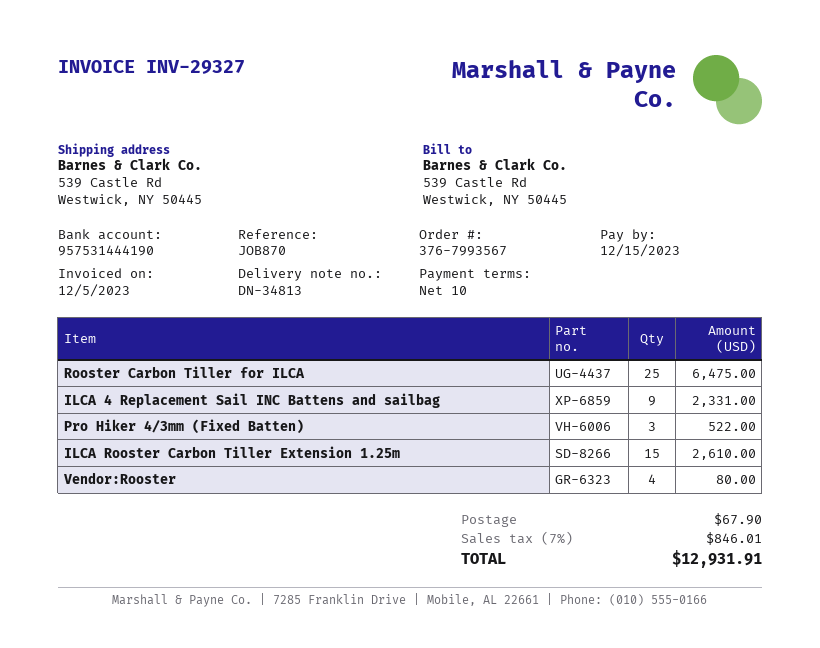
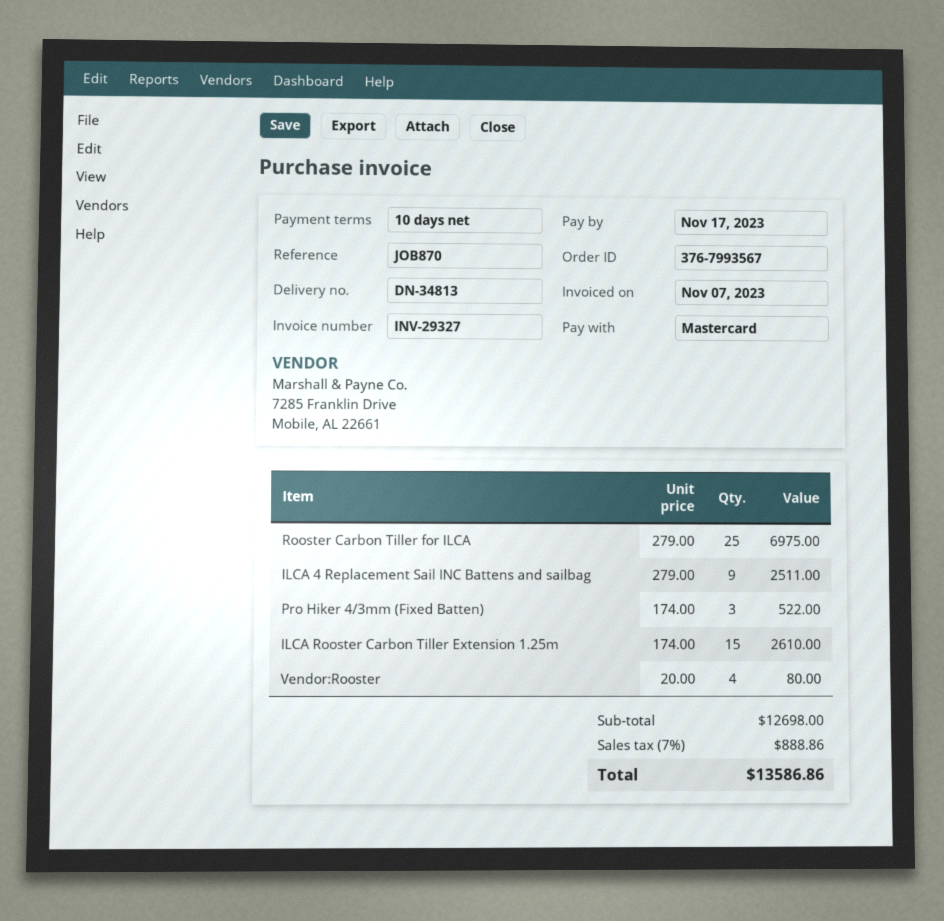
invoice date: 2023-12-05 -> 2023-11-07
due date: 2023-12-15 -> 2023-11-17
Rooster Carbon Tiller for ILCA: 25 for 6475.00 -> 25 for 6975.00
ILCA 4 Replacement Sail INC Battens and sailbag: 9 for 2331.00 -> 9 for 2511.00
shipping: 67.90 -> none
tax: 7% = 846.01 -> 7% = 888.86
total: 12931.91 -> 13586.86

